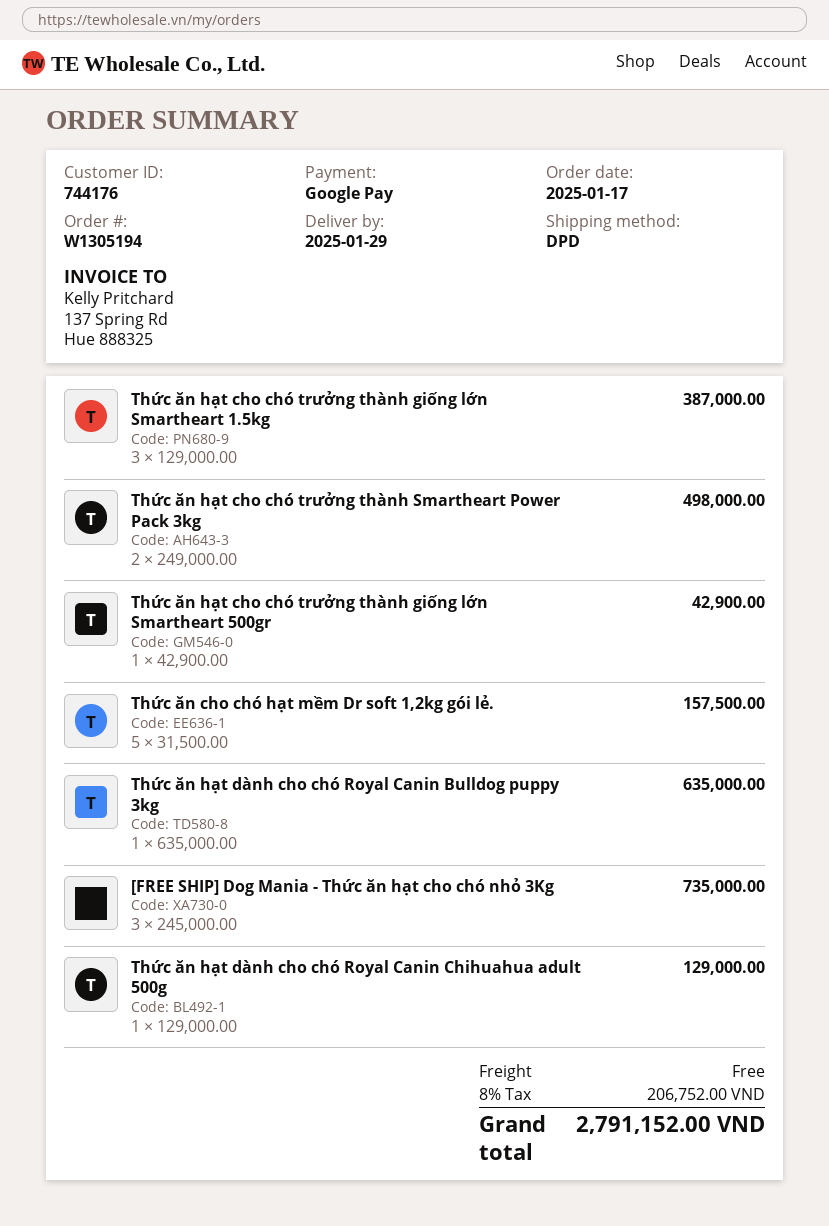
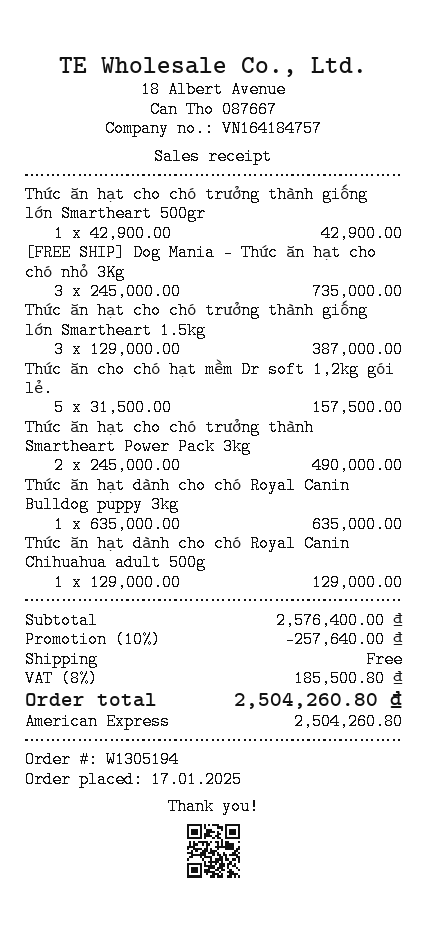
payment method: Google Pay -> American Express
Thức ăn hạt cho chó trưởng thành Smartheart Power Pack 3kg: 2 x 249000.00 = 498000.00 -> 2 x 245000.00 = 490000.00
discount: none -> 10% = 257640.00
tax: 8% = 206752.00 -> 8% = 185500.80
total: 2791152.00 -> 2504260.80

